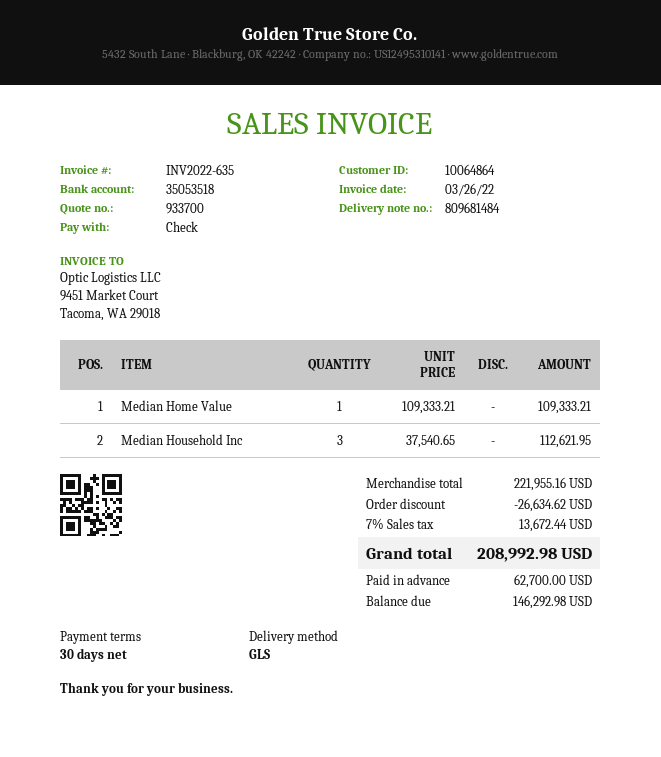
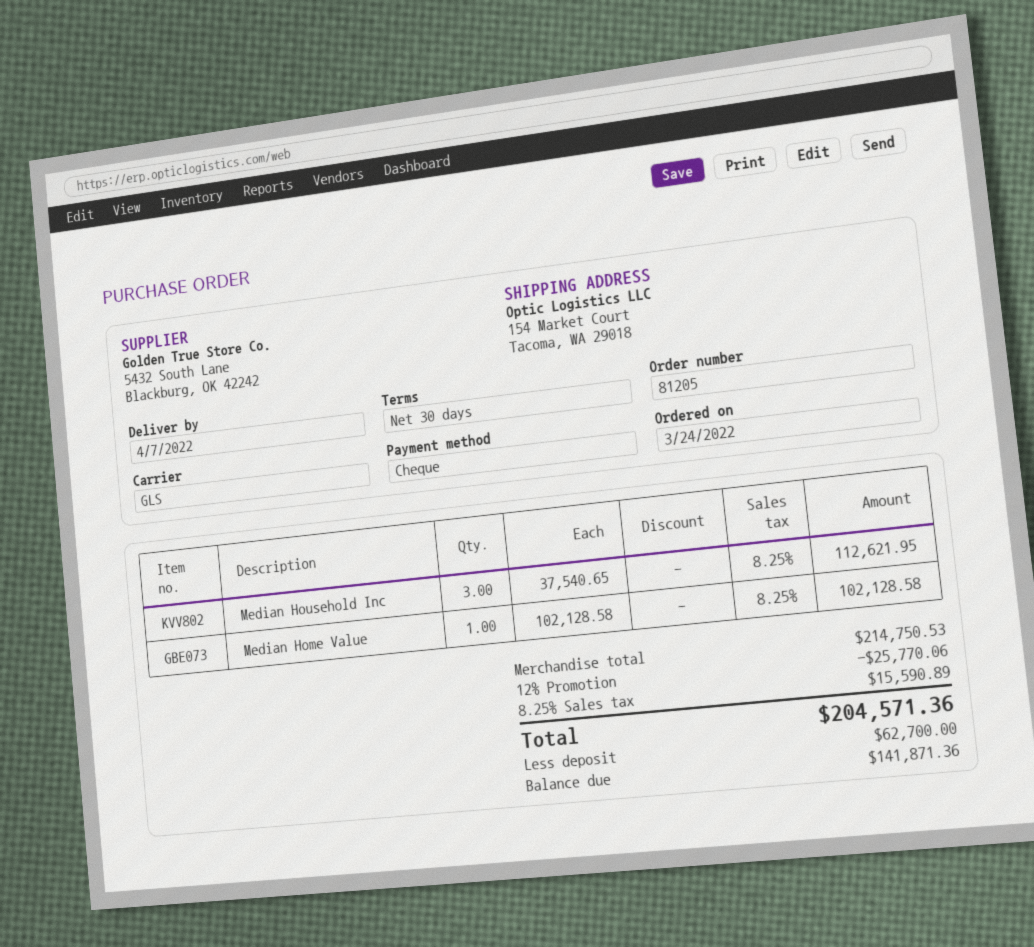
Median Home Value: 1 x 109333.21 = 109333.21 -> 1 x 102128.58 = 102128.58
subtotal: 221955.16 -> 214750.53
discount: 26634.62 -> 25770.06
tax: 7% = 13672.44 -> 8.25% = 15590.89
total: 208992.98 -> 204571.36
balance: 146292.98 -> 141871.36

